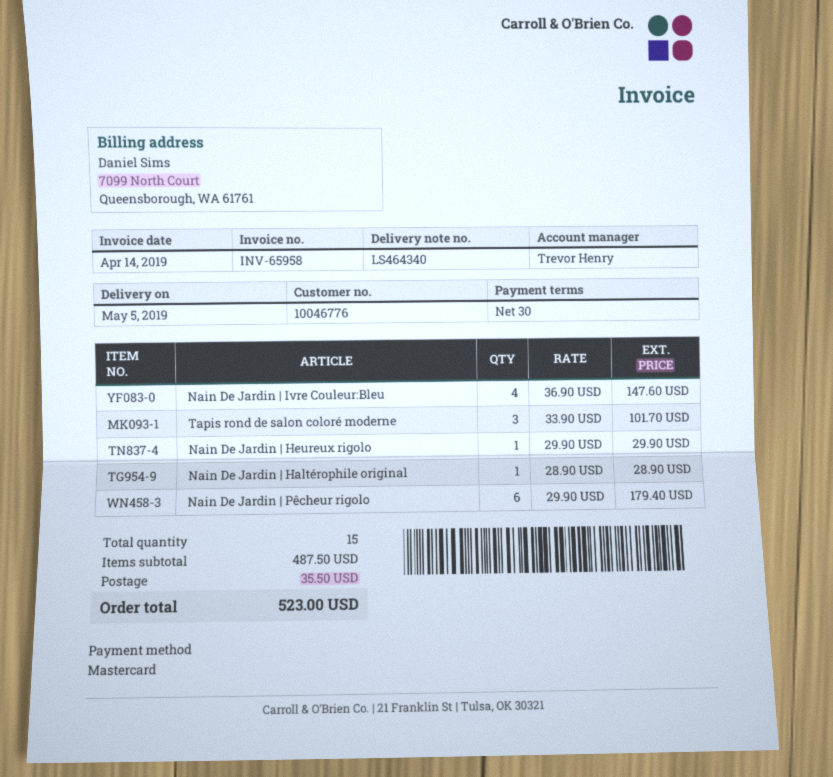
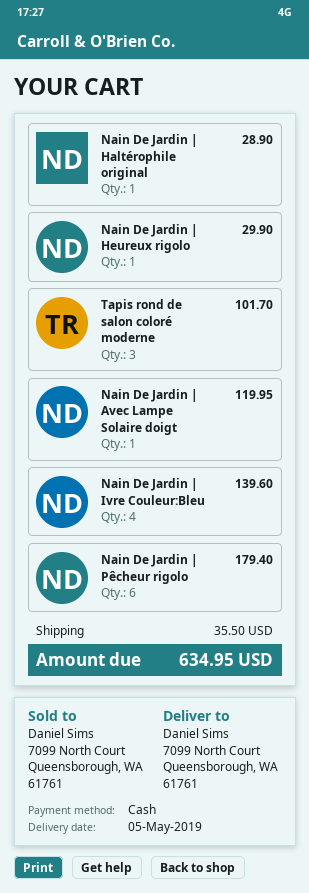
payment method: Mastercard -> cash
Nain De Jardin | Ivre Couleur:Bleu: 4 for 147.60 -> 4 for 139.60
Nain De Jardin | Avec Lampe Solaire doigt: none -> 1 for 119.95
total: 523.00 -> 634.95

